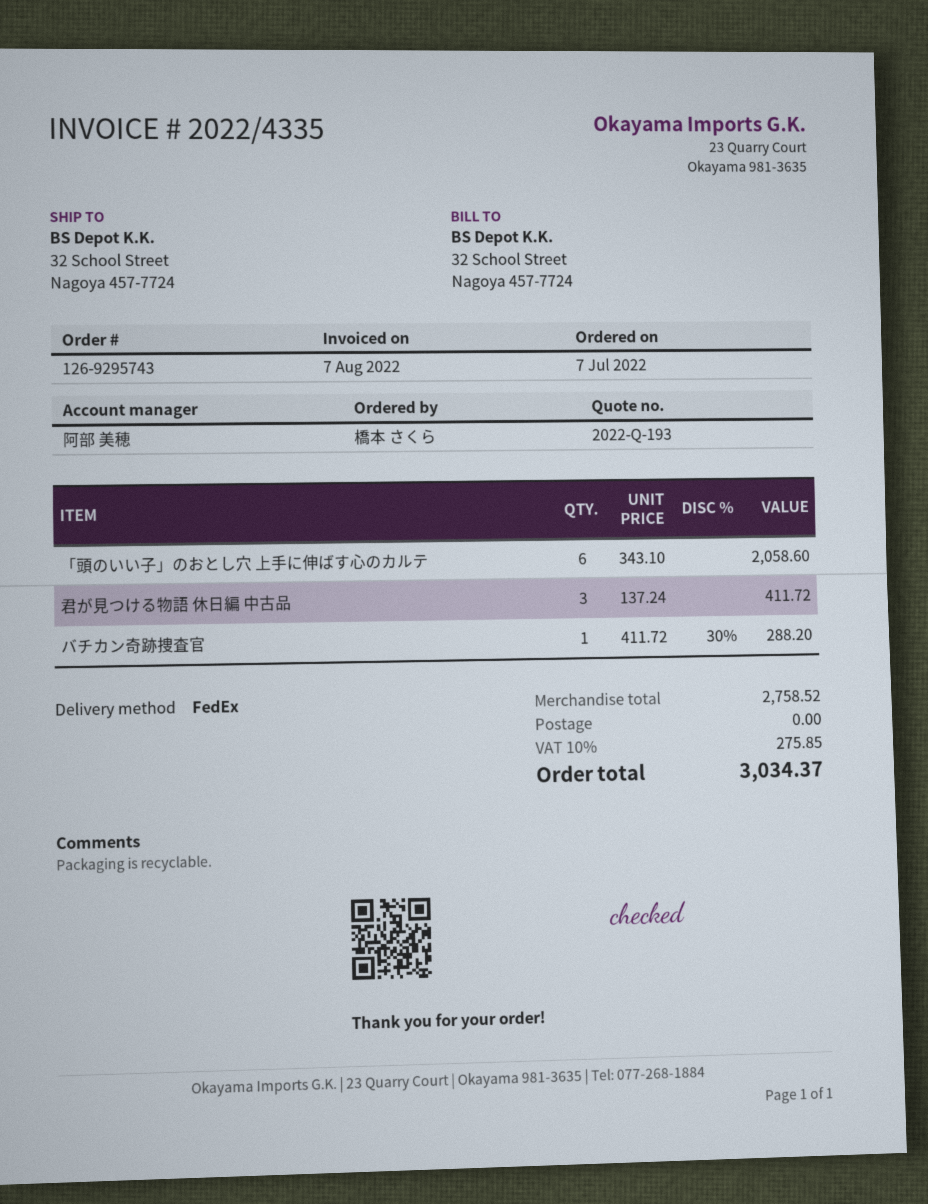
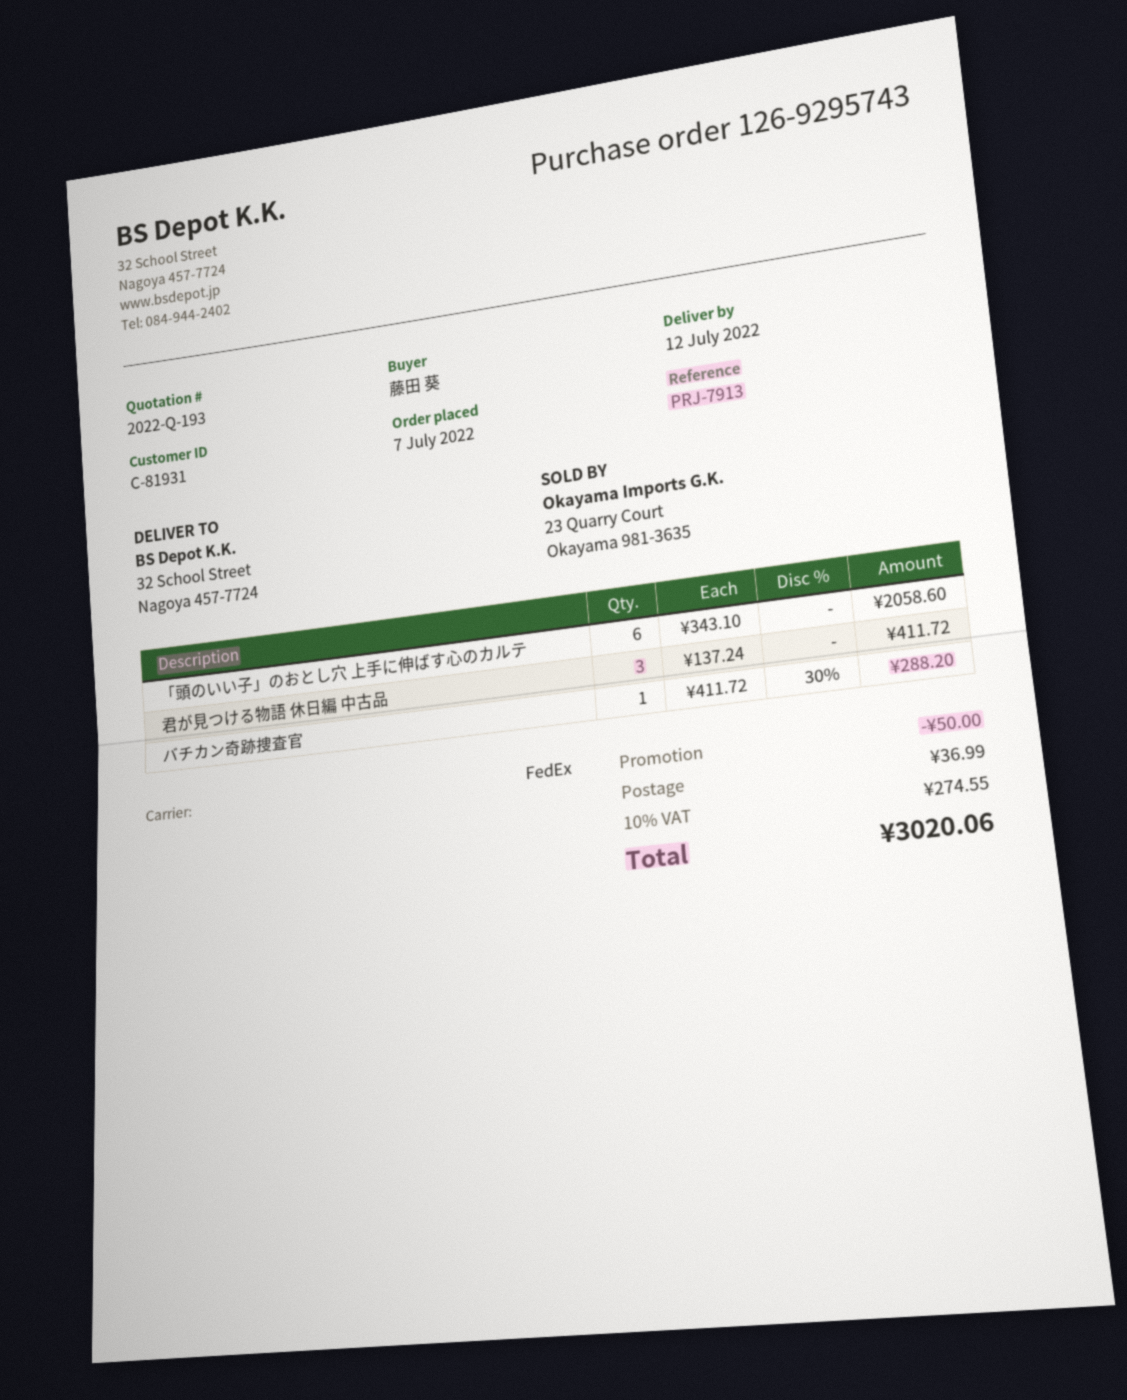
ordered by: 橋本 さくら -> 藤田 葵
discount: none -> 50.00
shipping: 0.00 -> 36.99
tax: 10% = 275.85 -> 10% = 274.55
total: 3034.37 -> 3020.06

